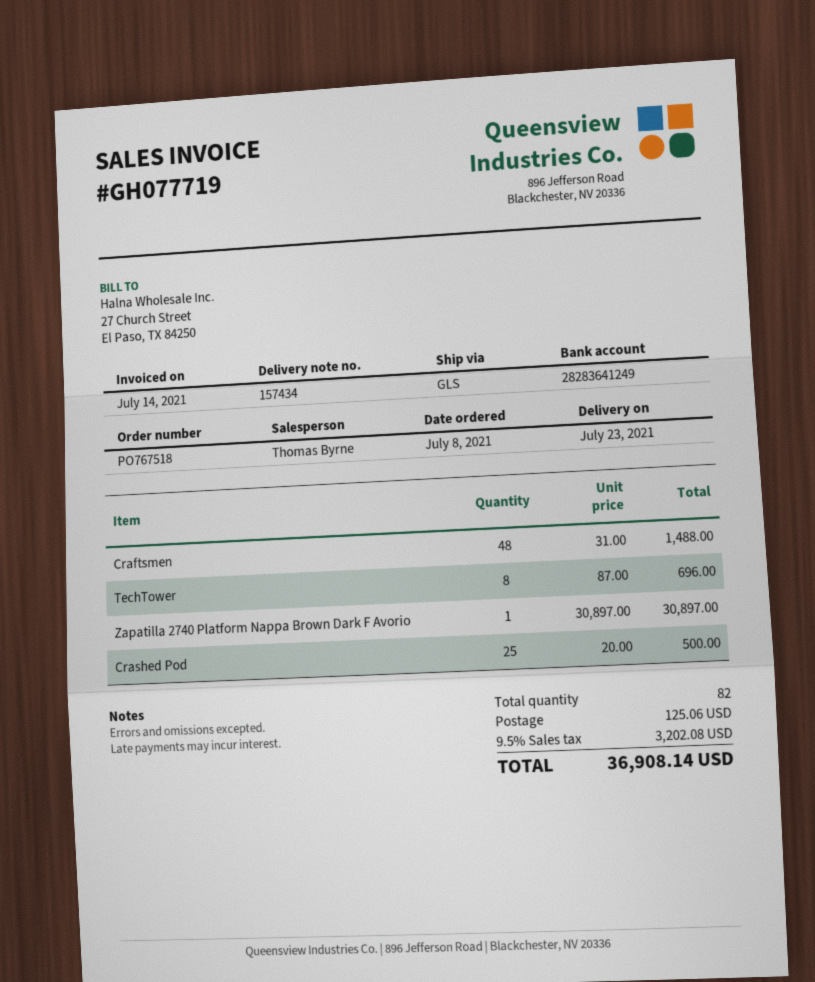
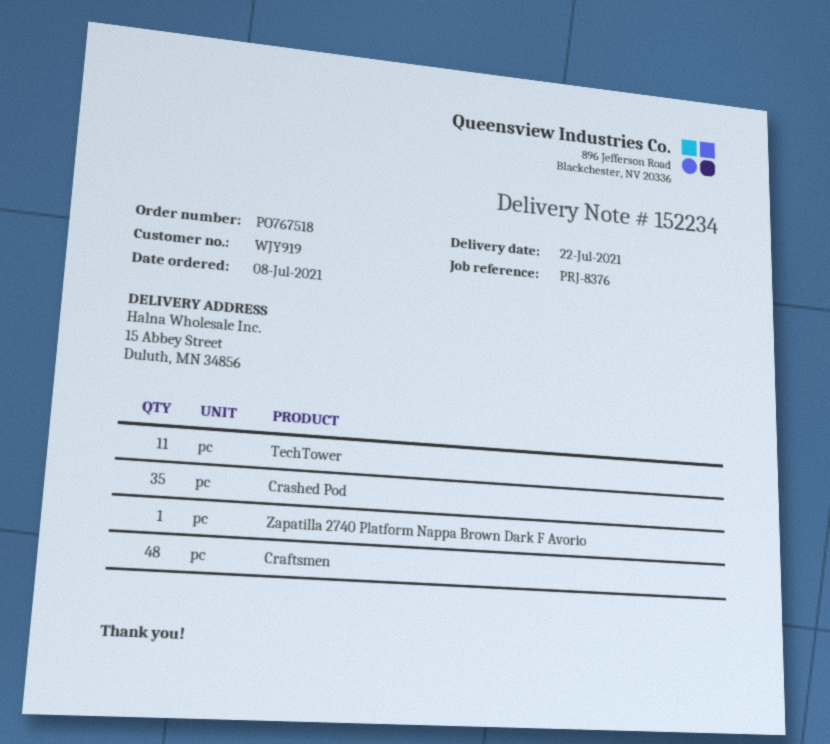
delivery note number: 157434 -> 152234
delivery date: 2021-07-23 -> 2021-07-22
TechTower: 8 -> 11
Crashed Pod: 25 -> 35

